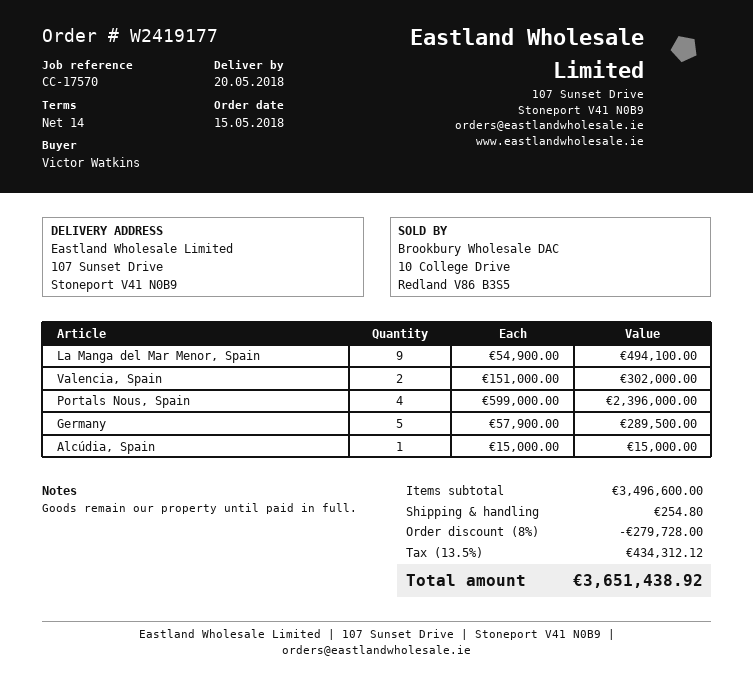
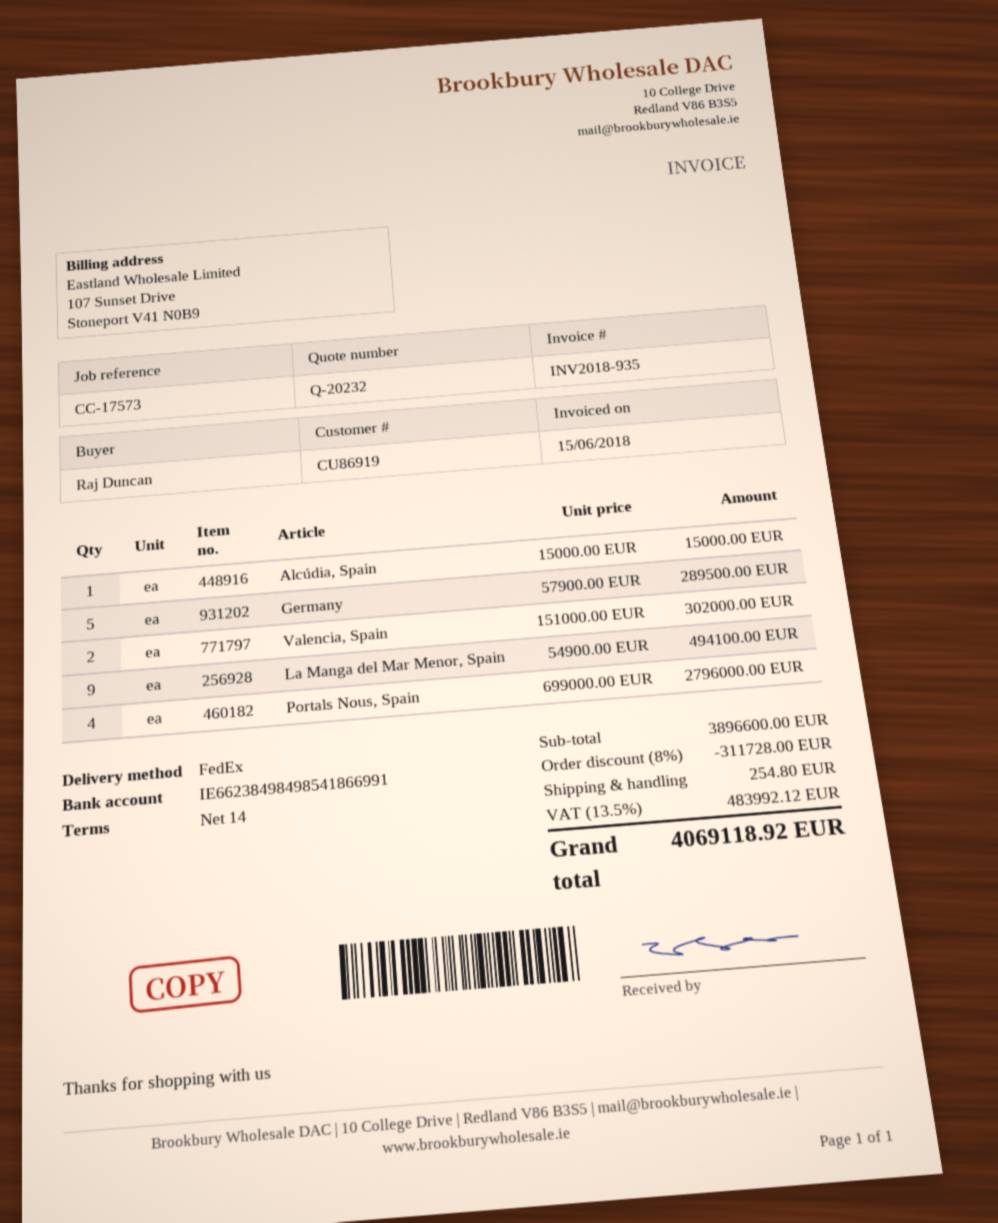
reference: CC-17570 -> CC-17573
ordered by: Victor Watkins -> Raj Duncan
Portals Nous, Spain: 4 x 599000.00 = 2396000.00 -> 4 x 699000.00 = 2796000.00
subtotal: 3496600.00 -> 3896600.00
discount: 8% = 279728.00 -> 8% = 311728.00
tax: 13.5% = 434312.12 -> 13.5% = 483992.12
total: 3651438.92 -> 4069118.92

